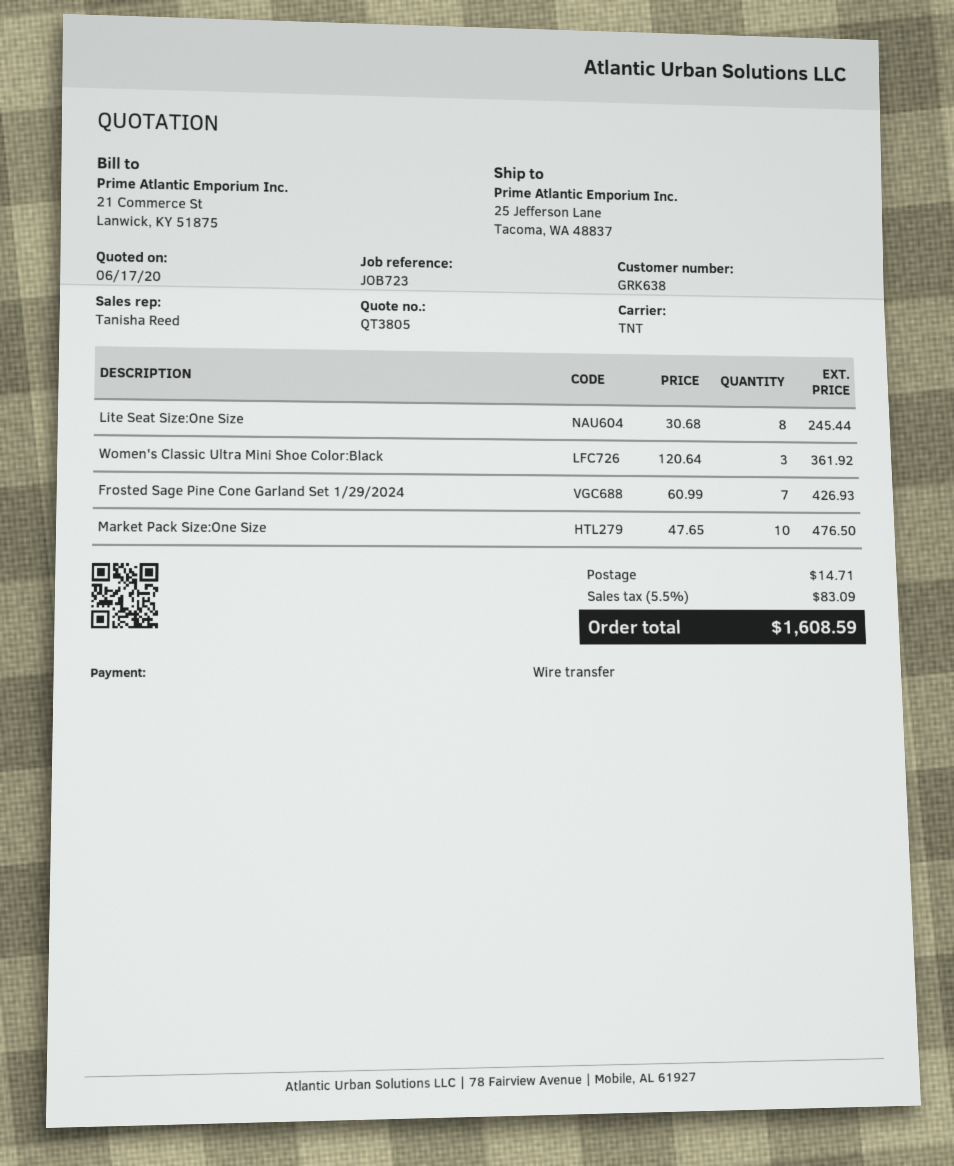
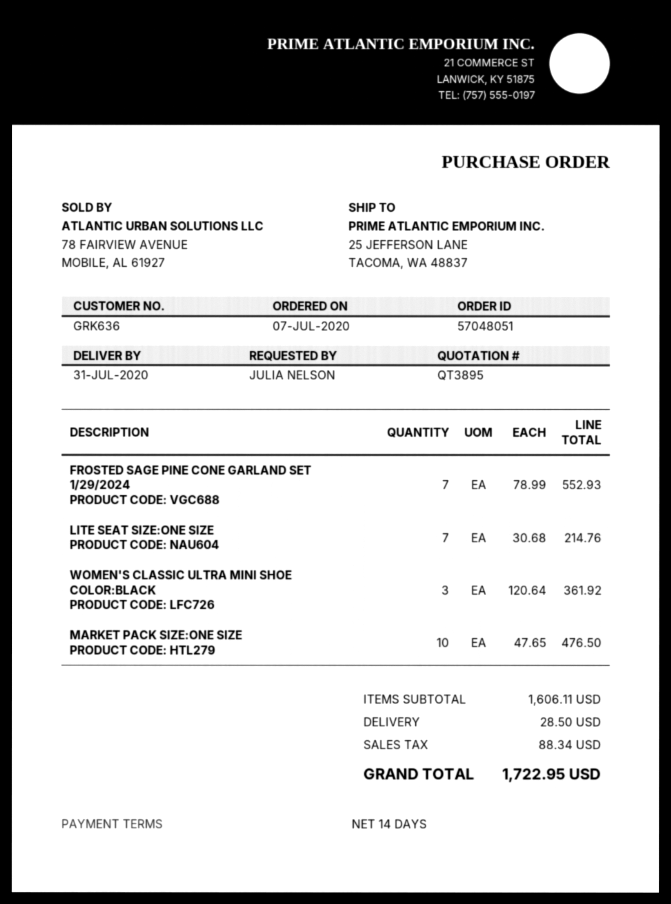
quote number: QT3805 -> QT3895
customer number: GRK638 -> GRK636
Lite Seat Size:One Size: 8 x 30.68 = 245.44 -> 7 x 30.68 = 214.76
Frosted Sage Pine Cone Garland Set 1/29/2024: 7 x 60.99 = 426.93 -> 7 x 78.99 = 552.93
shipping: 14.71 -> 28.50
tax: 83.09 -> 88.34
total: 1608.59 -> 1722.95

